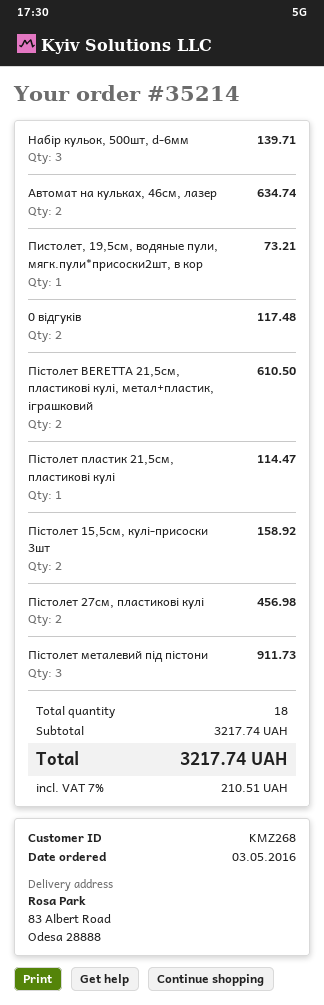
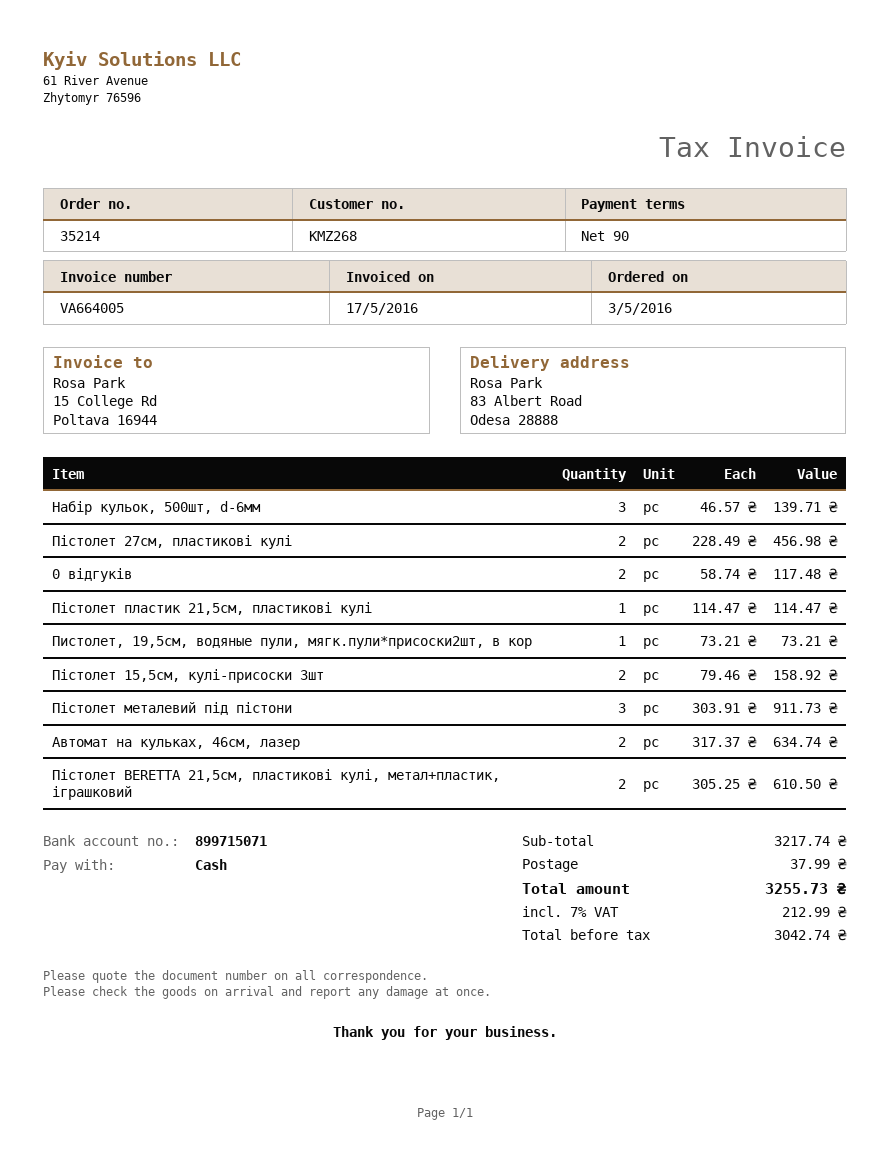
shipping: none -> 37.99
tax: 7% = 210.51 -> 7% = 212.99
total: 3217.74 -> 3255.73

